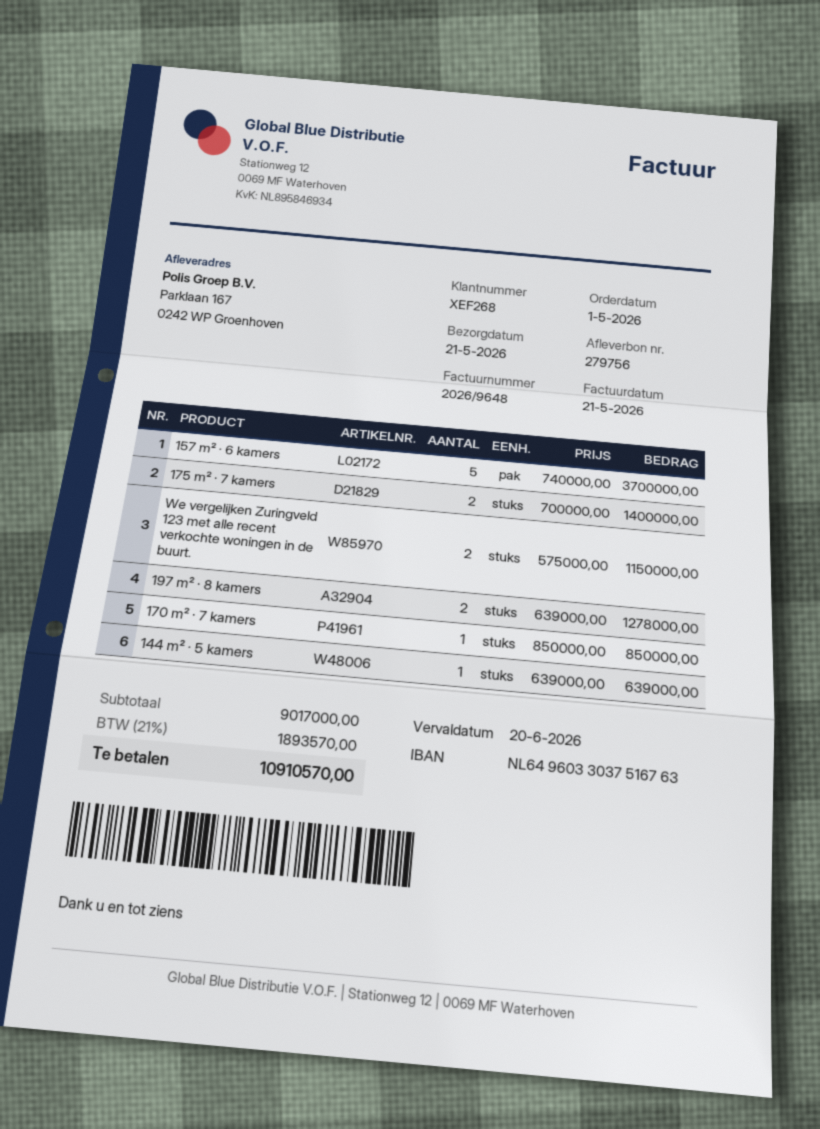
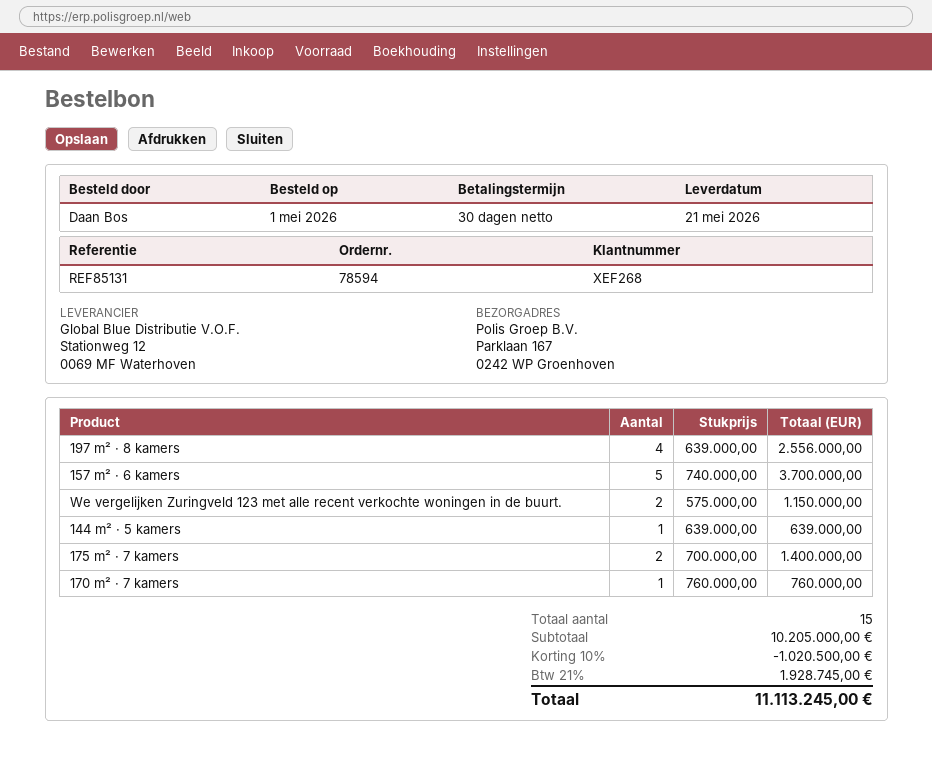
197 m² · 8 kamers: 2 x 639000.00 = 1278000.00 -> 4 x 639000.00 = 2556000.00
170 m² · 7 kamers: 1 x 850000.00 = 850000.00 -> 1 x 760000.00 = 760000.00
subtotal: 9017000.00 -> 10205000.00
discount: none -> 10% = 1020500.00
tax: 21% = 1893570.00 -> 21% = 1928745.00
total: 10910570.00 -> 11113245.00

